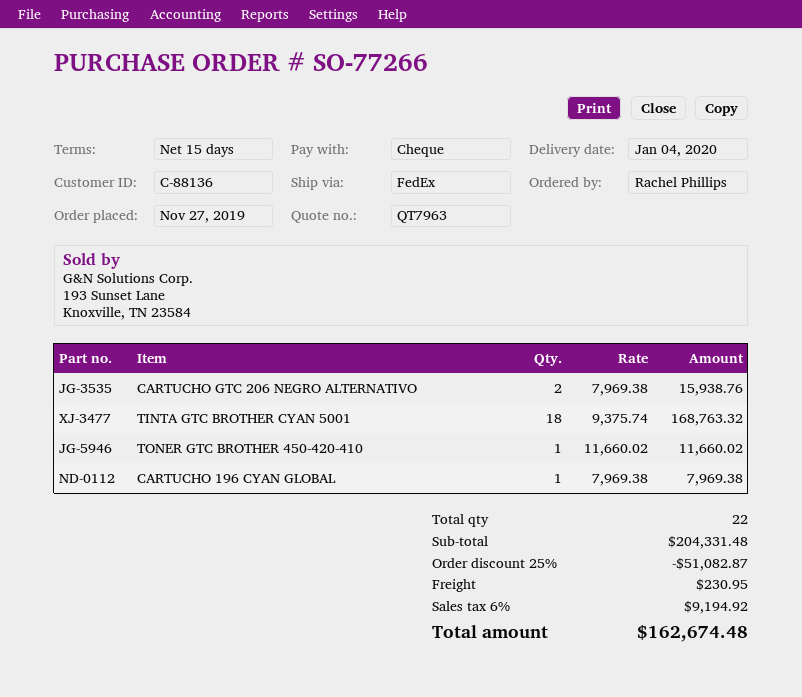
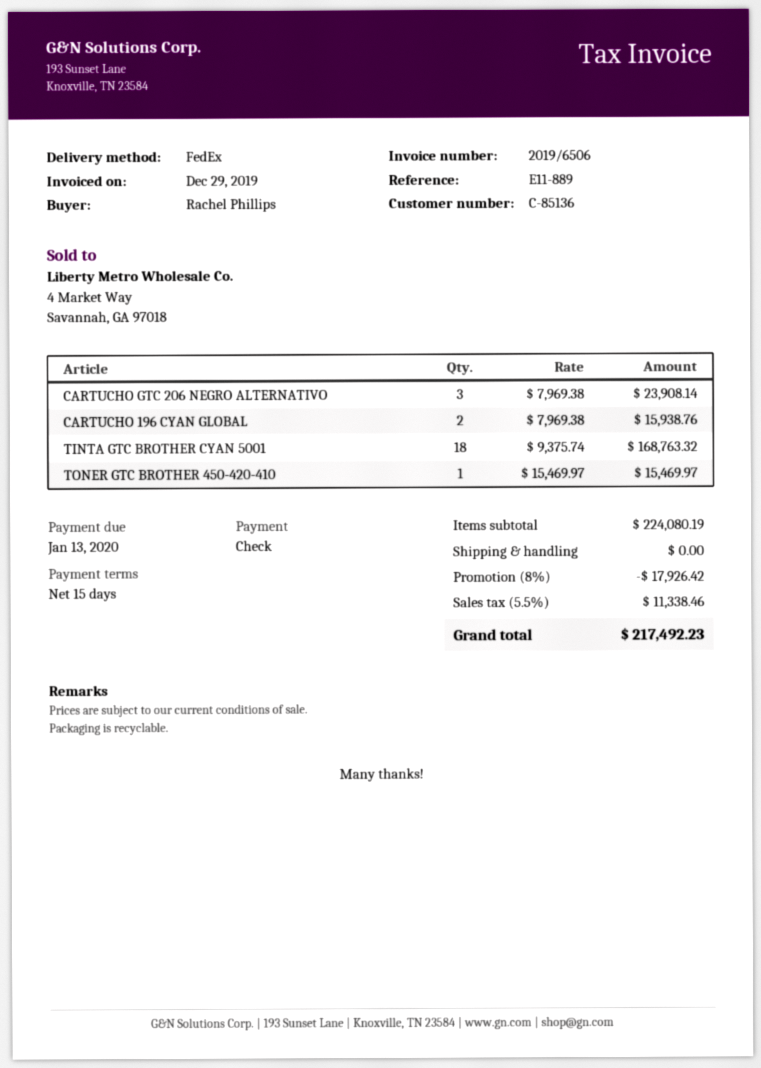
customer number: C-88136 -> C-85136
CARTUCHO GTC 206 NEGRO ALTERNATIVO: 2 x 7969.38 = 15938.76 -> 3 x 7969.38 = 23908.14
TONER GTC BROTHER 450-420-410: 1 x 11660.02 = 11660.02 -> 1 x 15469.97 = 15469.97
CARTUCHO 196 CYAN GLOBAL: 1 x 7969.38 = 7969.38 -> 2 x 7969.38 = 15938.76
subtotal: 204331.48 -> 224080.19
discount: 25% = 51082.87 -> 8% = 17926.42
shipping: 230.95 -> 0.00
tax: 6% = 9194.92 -> 5.5% = 11338.46
total: 162674.48 -> 217492.23

